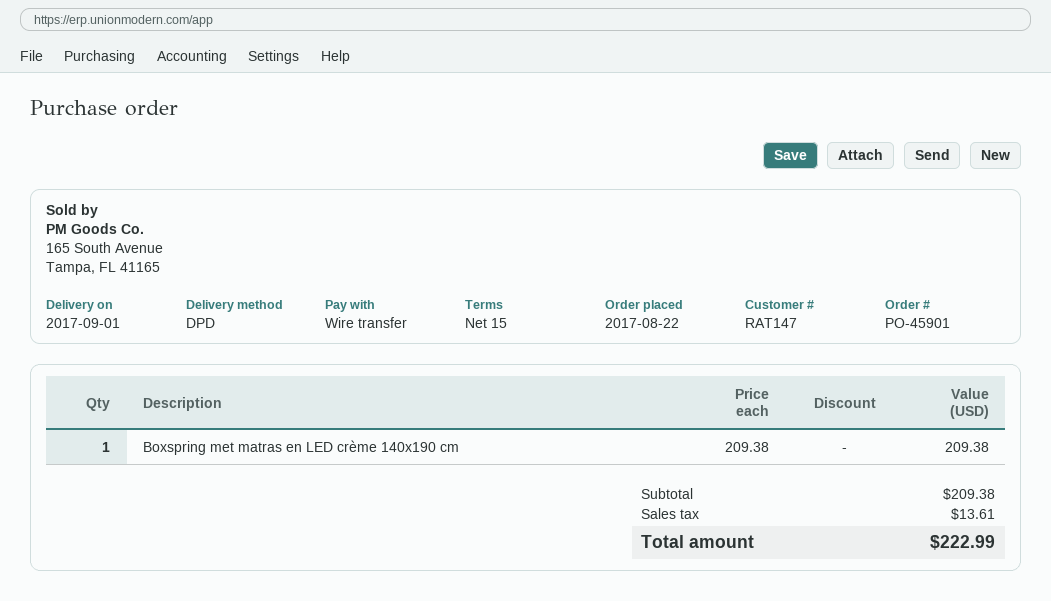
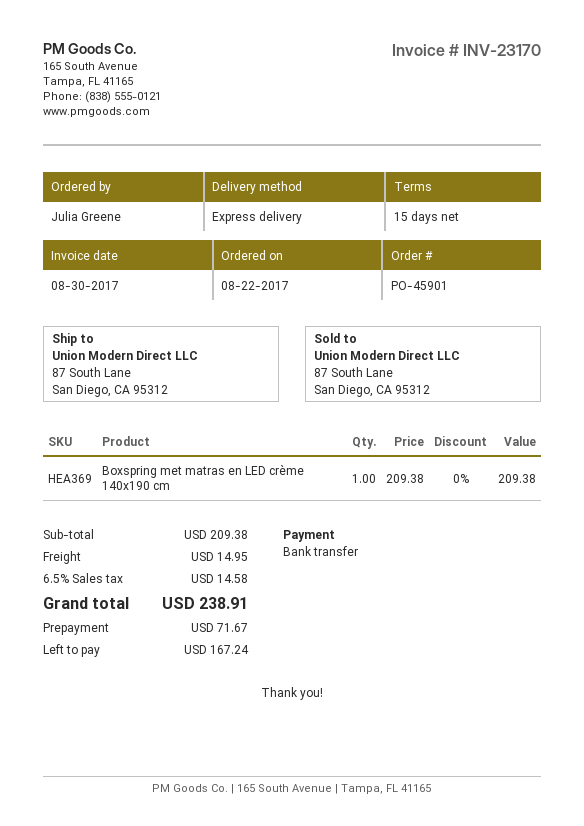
shipping method: DPD -> express
shipping: none -> 14.95
tax: 13.61 -> 14.58
total: 222.99 -> 238.91

